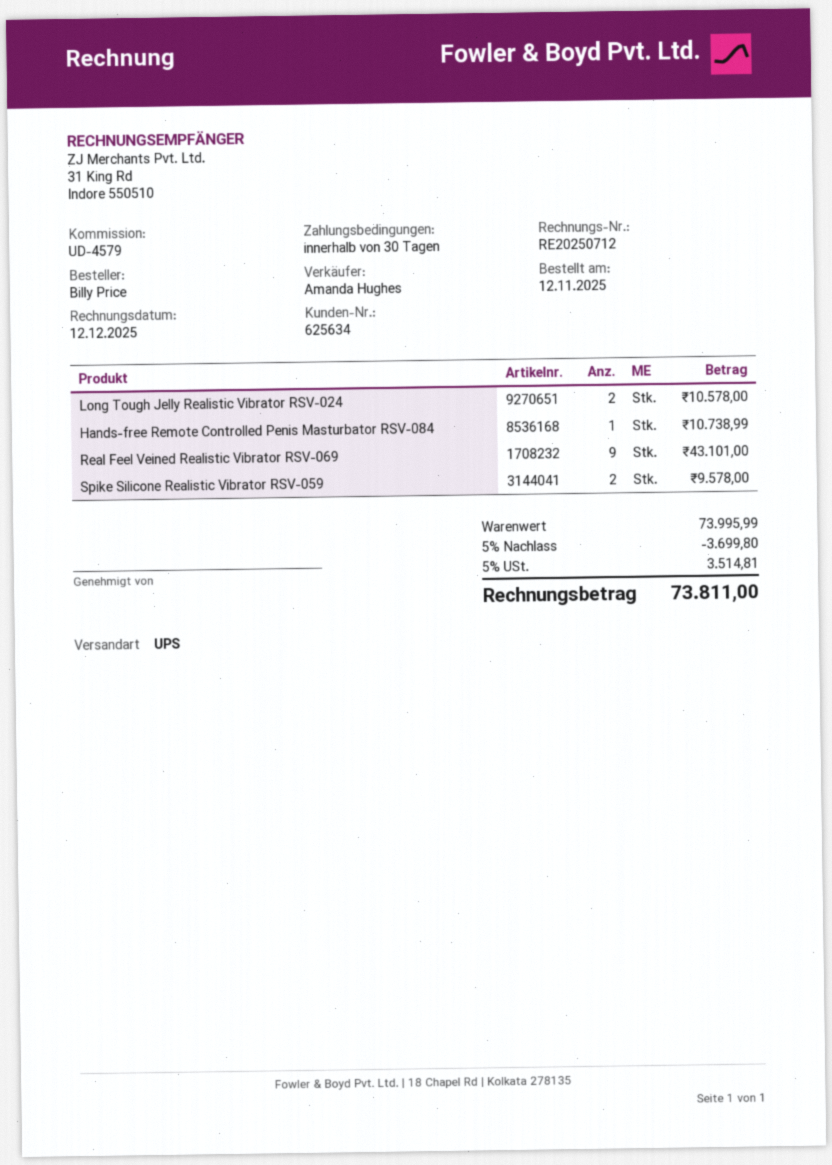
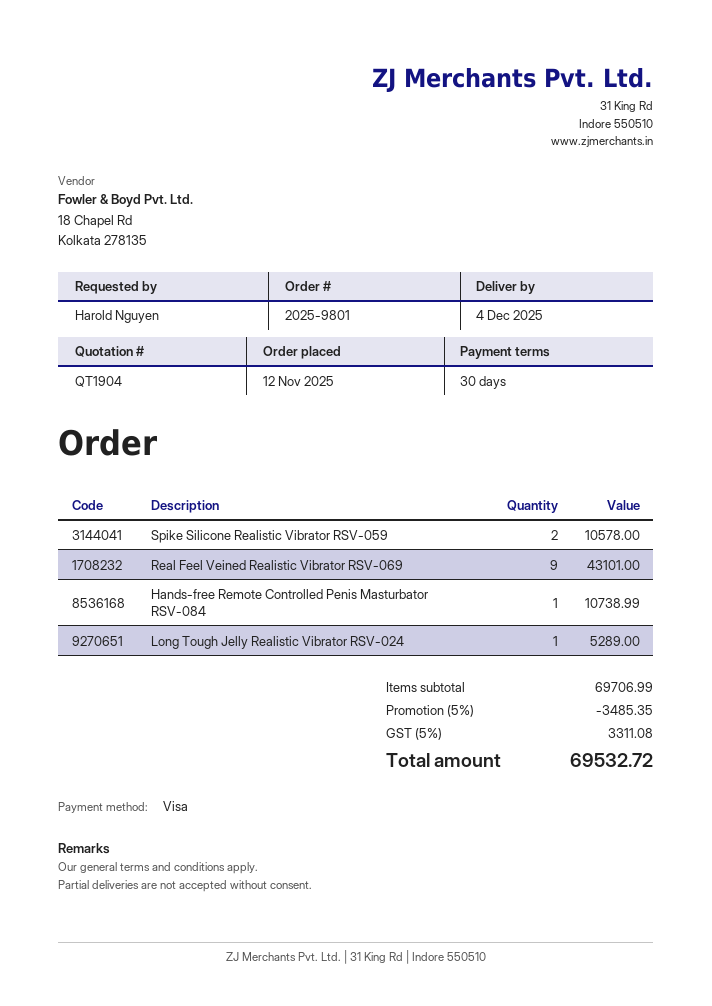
ordered by: Billy Price -> Harold Nguyen
Long Tough Jelly Realistic Vibrator RSV-024: 2 for 10578.00 -> 1 for 5289.00
Spike Silicone Realistic Vibrator RSV-059: 2 for 9578.00 -> 2 for 10578.00
subtotal: 73995.99 -> 69706.99
discount: 5% = 3699.80 -> 5% = 3485.35
tax: 5% = 3514.81 -> 5% = 3311.08
total: 73811.00 -> 69532.72

